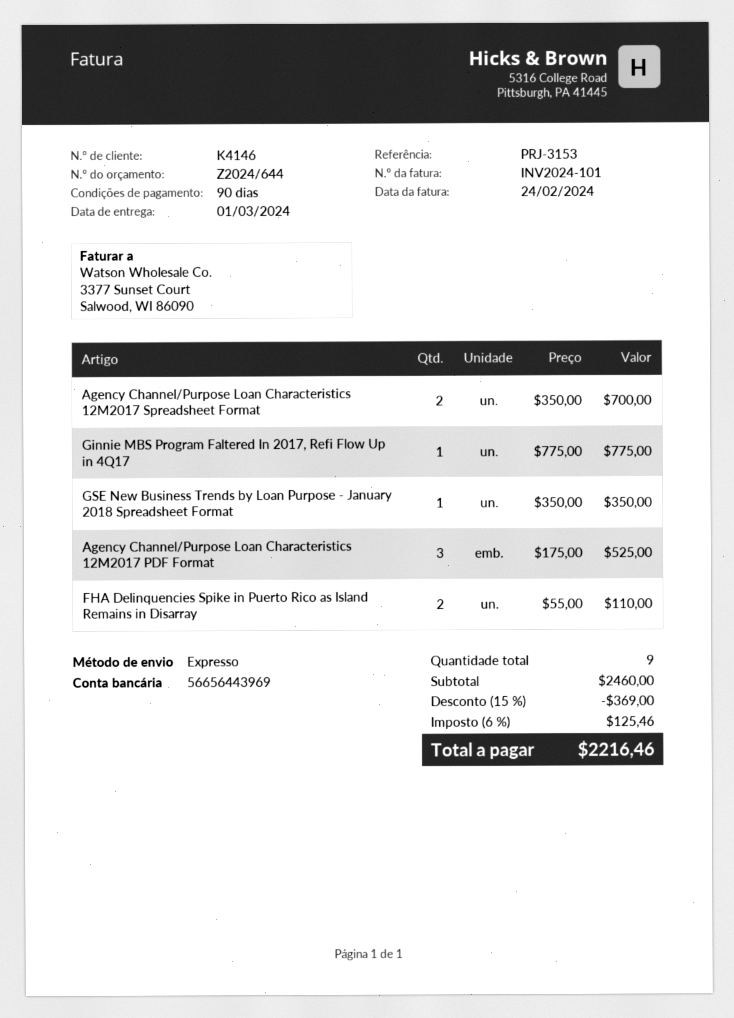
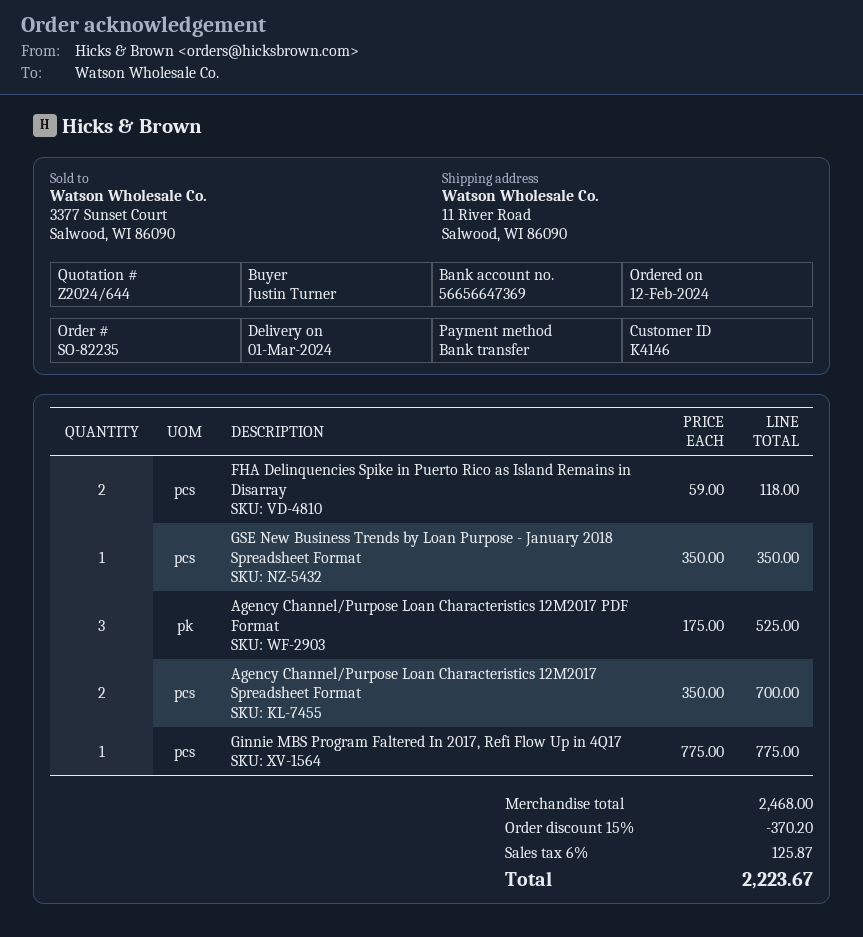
bank account: 56656443969 -> 56656647369
FHA Delinquencies Spike in Puerto Rico as Island Remains in Disarray: 2 x 55.00 = 110.00 -> 2 x 59.00 = 118.00
subtotal: 2460.00 -> 2468.00
discount: 15% = 369.00 -> 15% = 370.20
tax: 6% = 125.46 -> 6% = 125.87
total: 2216.46 -> 2223.67

